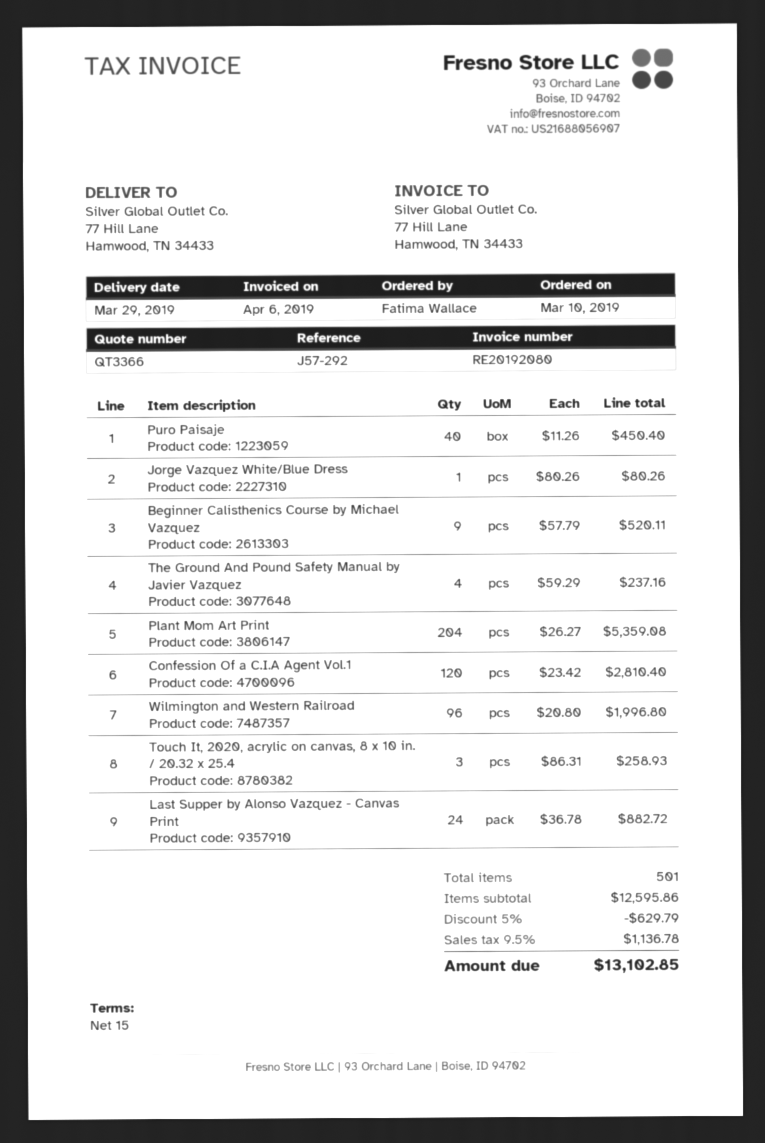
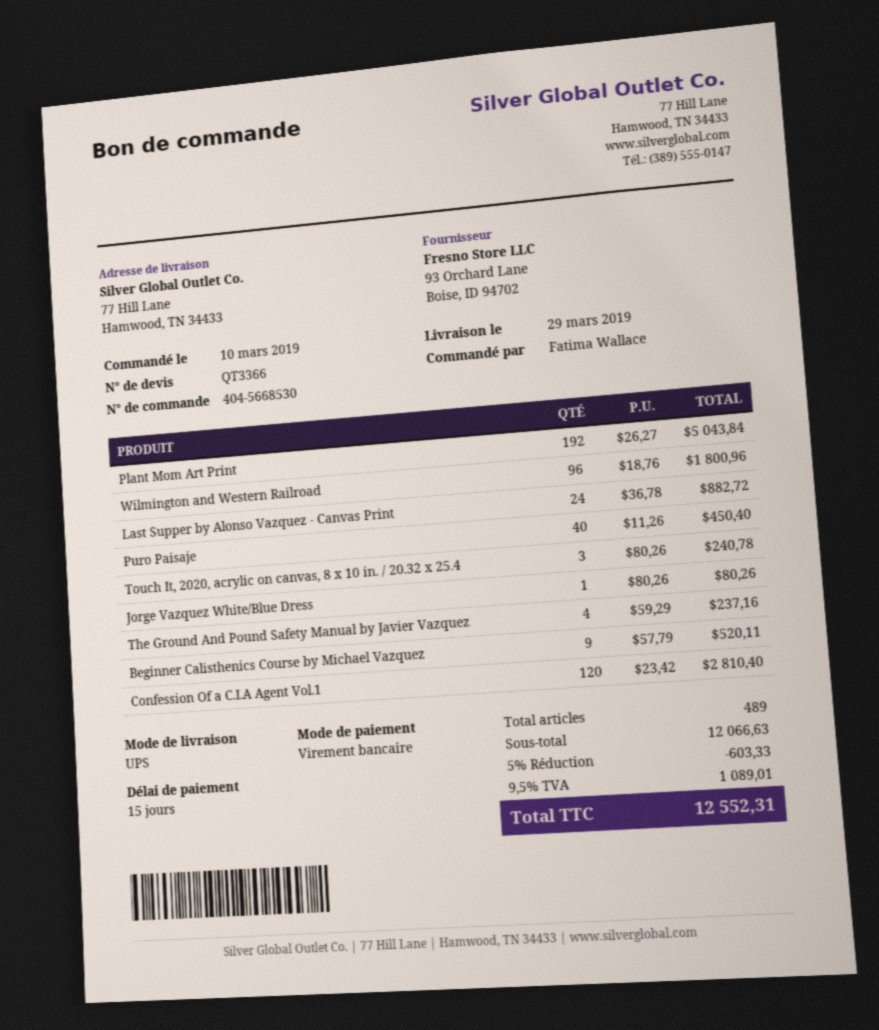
Plant Mom Art Print: 204 x 26.27 = 5359.08 -> 192 x 26.27 = 5043.84
Wilmington and Western Railroad: 96 x 20.80 = 1996.80 -> 96 x 18.76 = 1800.96
Touch It, 2020, acrylic on canvas, 8 x 10 in. / 20.32 x 25.4: 3 x 86.31 = 258.93 -> 3 x 80.26 = 240.78
total quantity: 501 -> 489
subtotal: 12595.86 -> 12066.63
discount: 5% = 629.79 -> 5% = 603.33
tax: 9.5% = 1136.78 -> 9.5% = 1089.01
total: 13102.85 -> 12552.31

